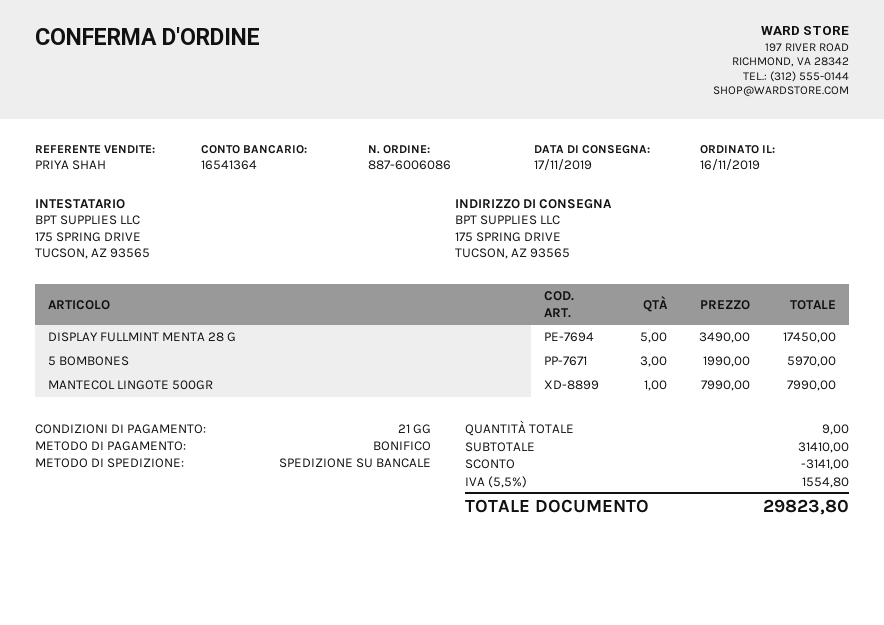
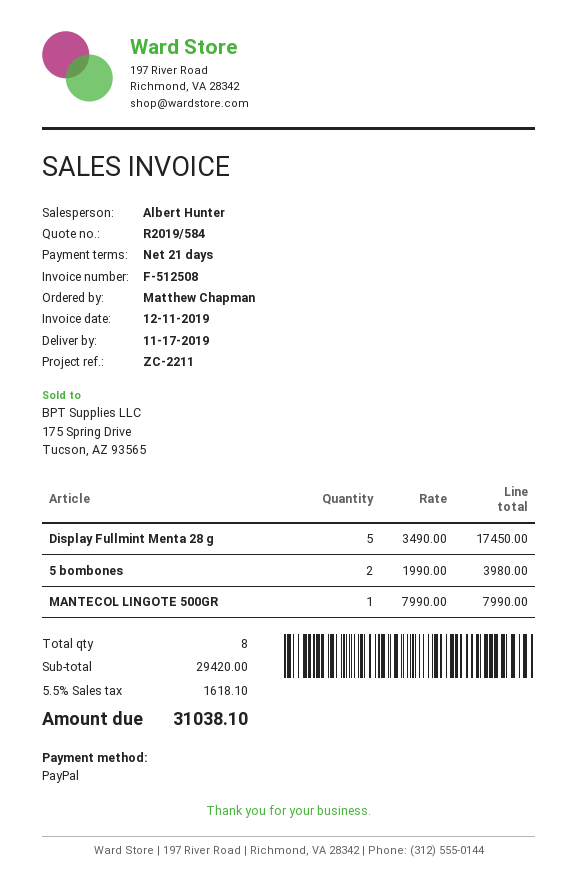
sales rep: PRIYA SHAH -> Albert Hunter
payment method: bank transfer -> PayPal
5 BOMBONES: 3 x 1990.00 = 5970.00 -> 2 x 1990.00 = 3980.00
total quantity: 9 -> 8
subtotal: 31410.00 -> 29420.00
discount: 3141.00 -> none
tax: 5.5% = 1554.80 -> 5.5% = 1618.10
total: 29823.80 -> 31038.10

